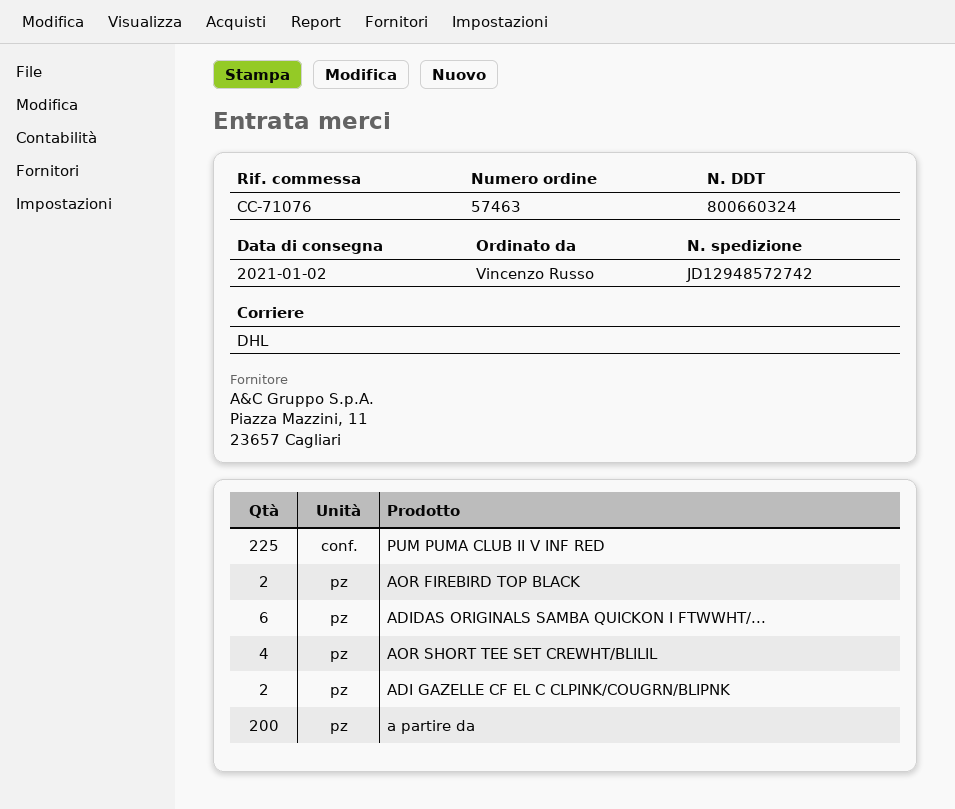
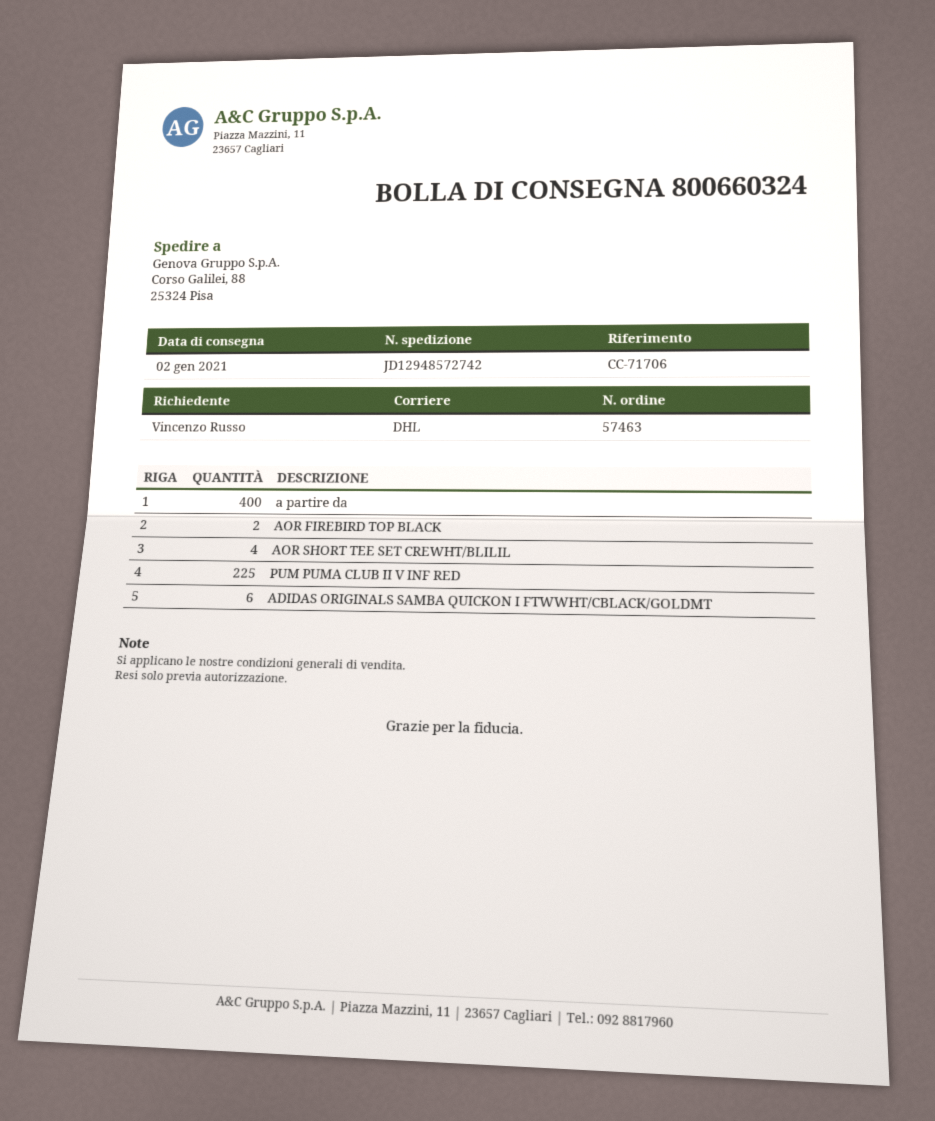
reference: CC-71076 -> CC-71706
ADI GAZELLE CF EL C CLPINK/COUGRN/BLIPNK: 2 -> none
a partire da: 200 -> 400

